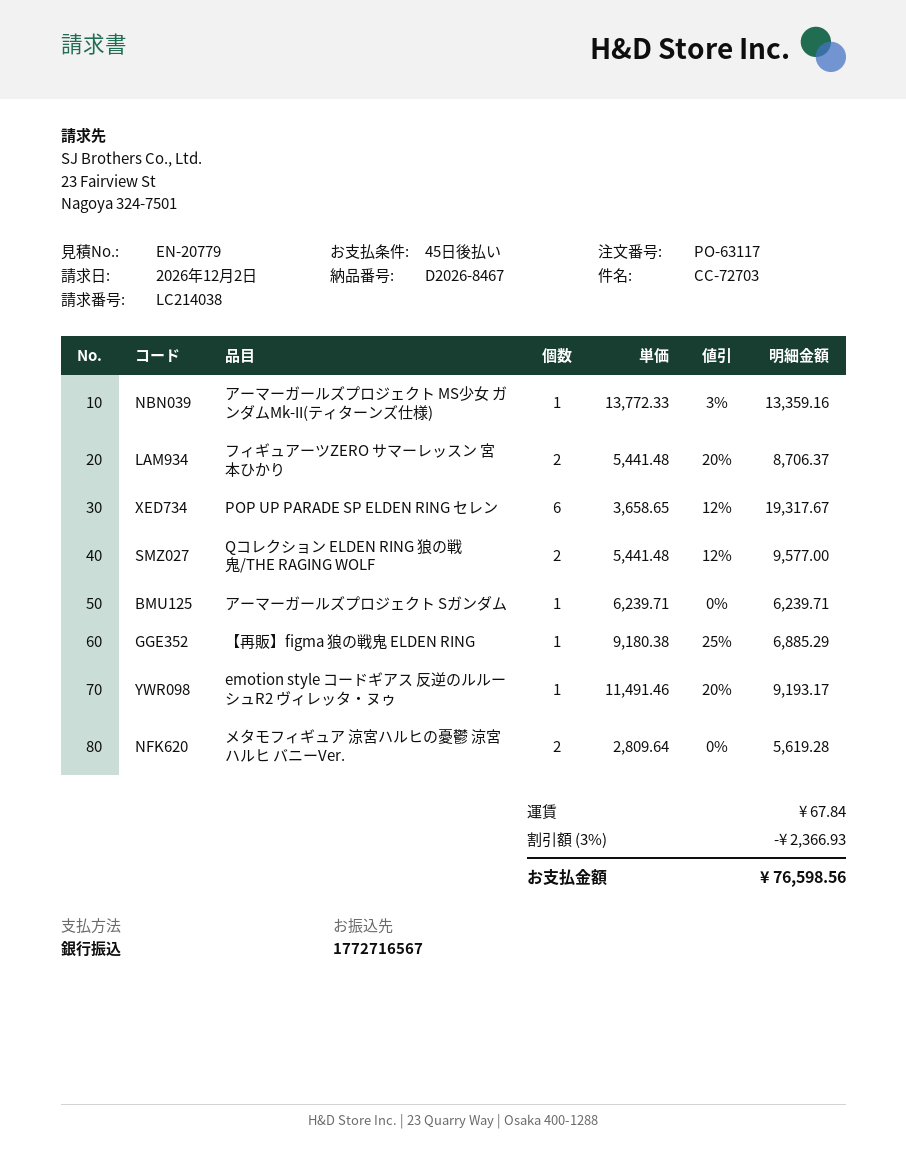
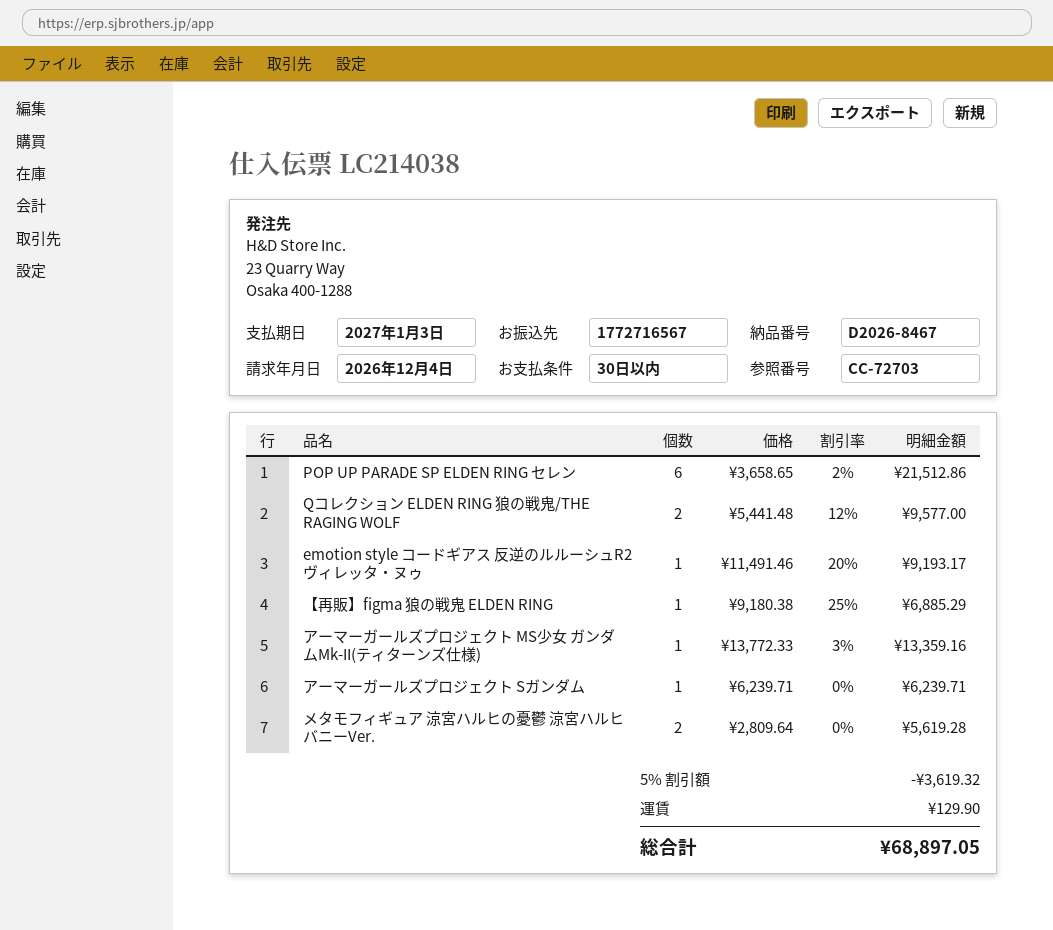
invoice date: 2026-12-02 -> 2026-12-04
payment terms: 45 days -> 30 days
フィギュアーツZERO サマーレッスン 宮本ひかり: 2 x 5441.48 - 20% = 8706.37 -> none
POP UP PARADE SP ELDEN RING セレン: 6 x 3658.65 - 12% = 19317.67 -> 6 x 3658.65 - 2% = 21512.86
discount: 3% = 2366.93 -> 5% = 3619.32
shipping: 67.84 -> 129.90
total: 76598.56 -> 68897.05

